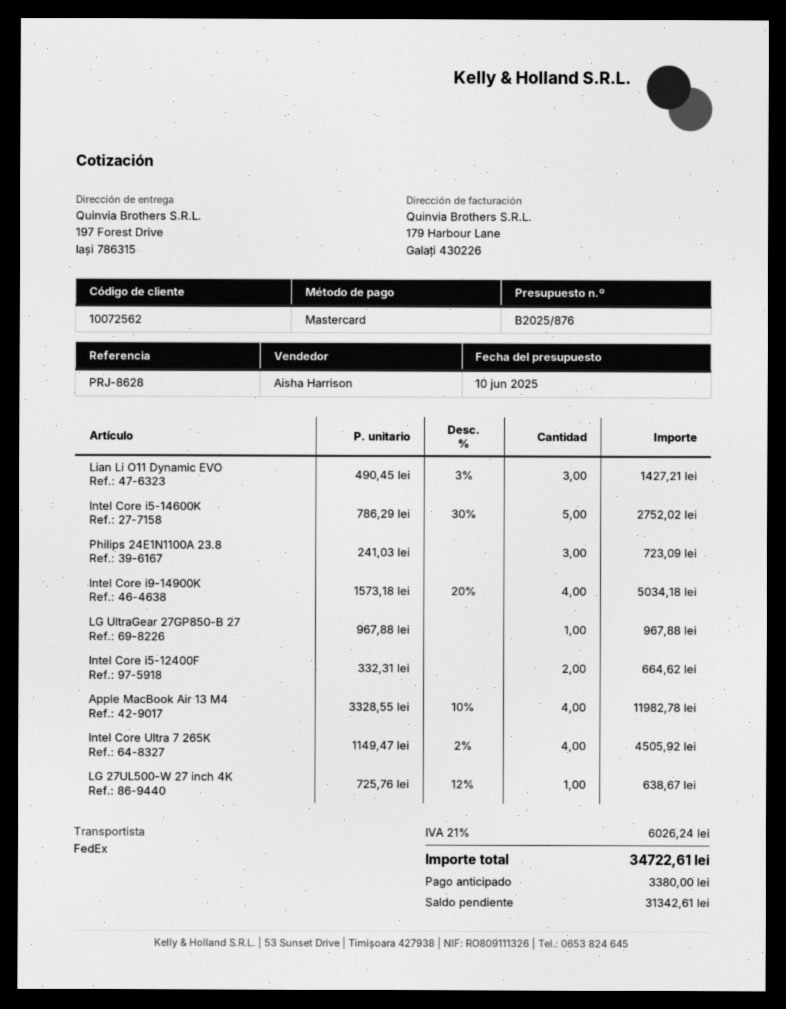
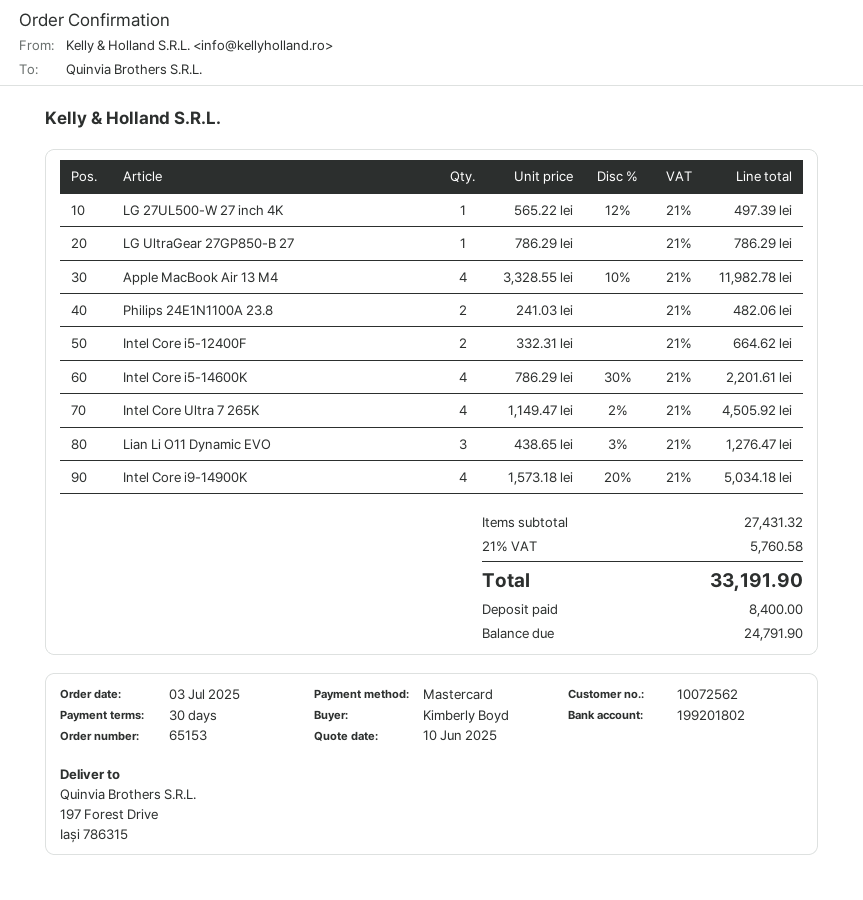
Lian Li O11 Dynamic EVO: 3 x 490.45 - 3% = 1427.21 -> 3 x 438.65 - 3% = 1276.47
Intel Core i5-14600K: 5 x 786.29 - 30% = 2752.02 -> 4 x 786.29 - 30% = 2201.61
Philips 24E1N1100A 23.8: 3 x 241.03 = 723.09 -> 2 x 241.03 = 482.06
LG UltraGear 27GP850-B 27: 1 x 967.88 = 967.88 -> 1 x 786.29 = 786.29
LG 27UL500-W 27 inch 4K: 1 x 725.76 - 12% = 638.67 -> 1 x 565.22 - 12% = 497.39
tax: 21% = 6026.24 -> 21% = 5760.58
total: 34722.61 -> 33191.90
deposit: 3380.00 -> 8400.00
balance: 31342.61 -> 24791.90

